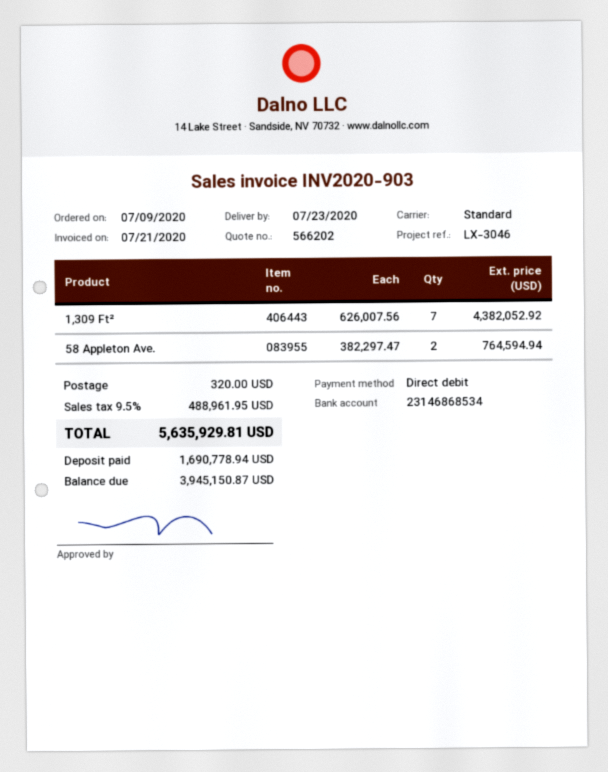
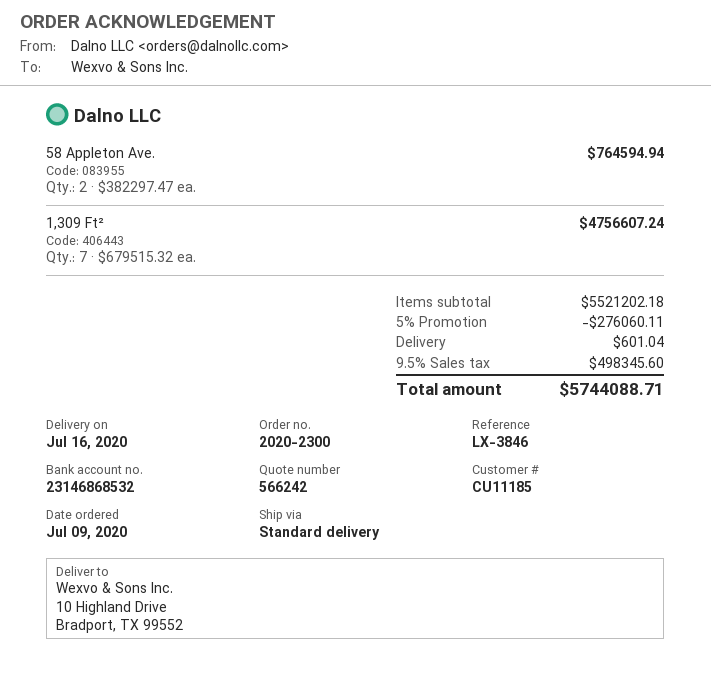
quote number: 566202 -> 566242
delivery date: 2020-07-23 -> 2020-07-16
reference: LX-3046 -> LX-3846
bank account: 23146868534 -> 23146868532
1,309 Ft²: 7 x 626007.56 = 4382052.92 -> 7 x 679515.32 = 4756607.24
discount: none -> 5% = 276060.11
shipping: 320.00 -> 601.04
tax: 9.5% = 488961.95 -> 9.5% = 498345.60
total: 5635929.81 -> 5744088.71

